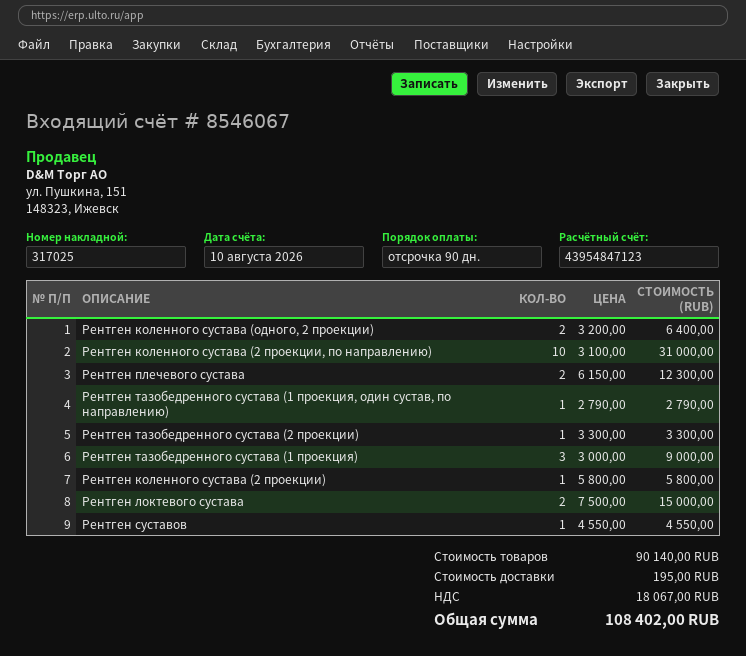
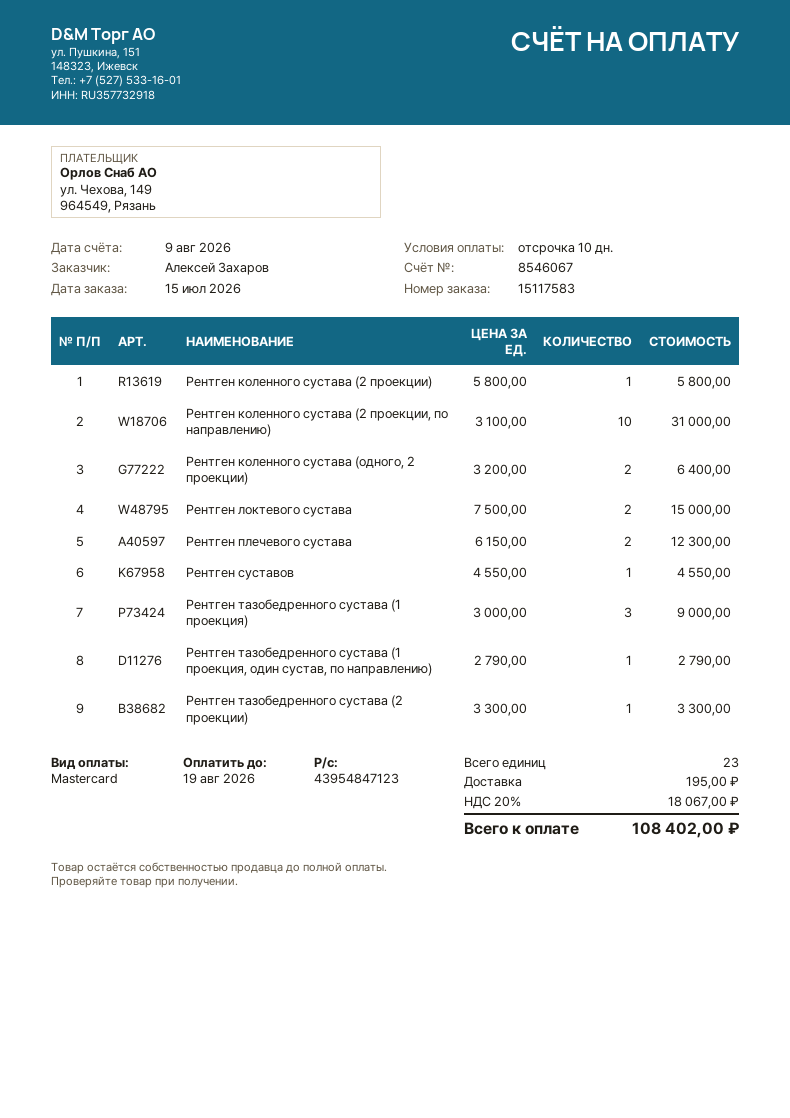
invoice date: 2026-08-10 -> 2026-08-09
payment terms: 90 days -> 10 days

